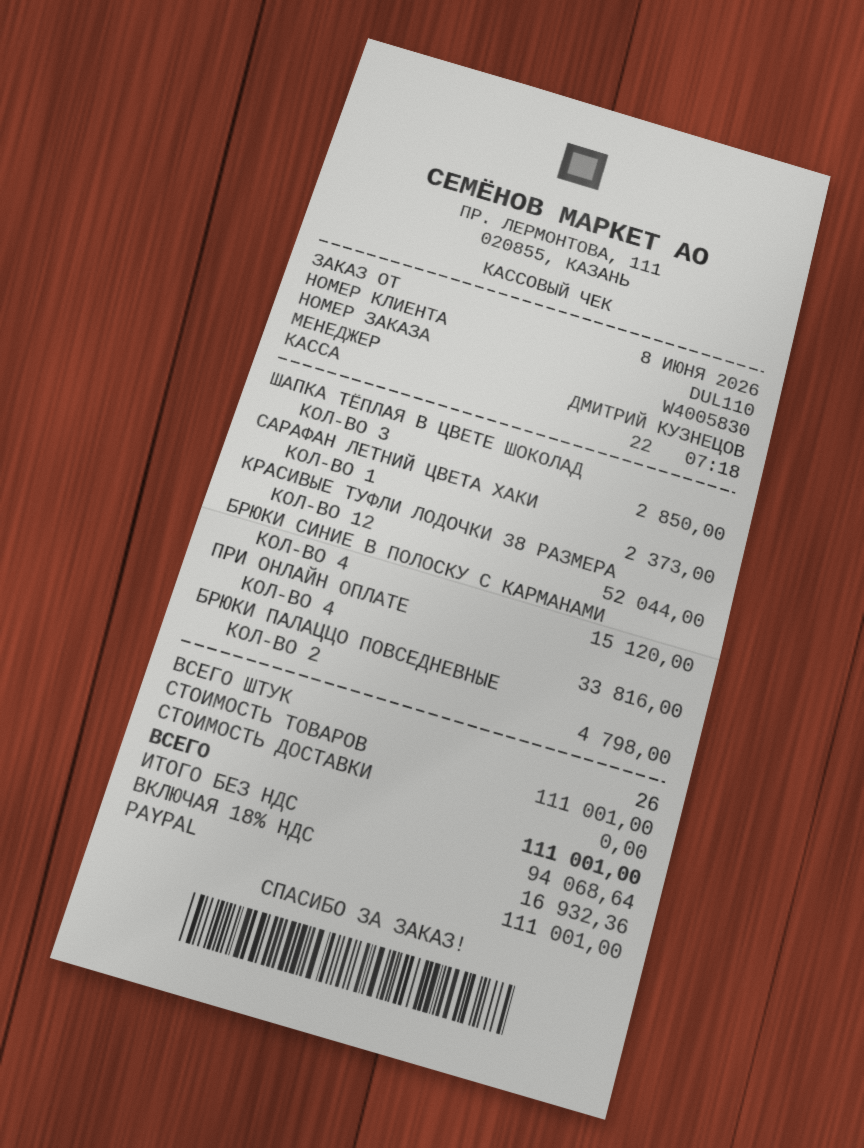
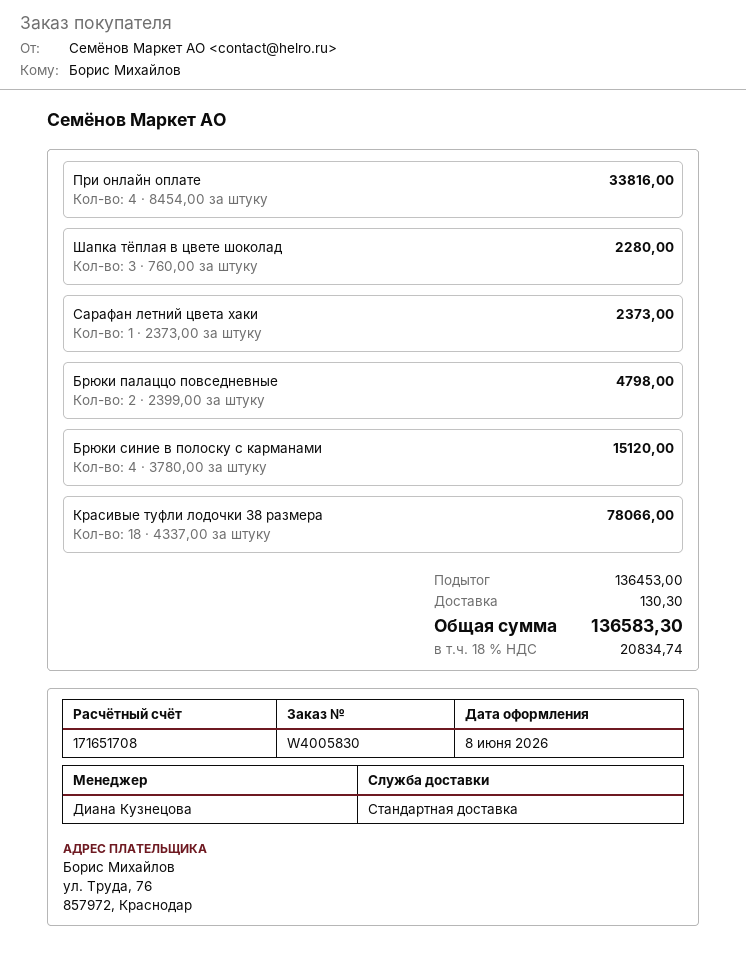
sales rep: ДМИТРИЙ КУЗНЕЦОВ -> Диана Кузнецова
ШАПКА ТЁПЛАЯ В ЦВЕТЕ ШОКОЛАД: 3 for 2850.00 -> 3 for 2280.00
КРАСИВЫЕ ТУФЛИ ЛОДОЧКИ 38 РАЗМЕРА: 12 for 52044.00 -> 18 for 78066.00
subtotal: 111001.00 -> 136453.00
shipping: 0.00 -> 130.30
tax: 18% = 16932.36 -> 18% = 20834.74
total: 111001.00 -> 136583.30

